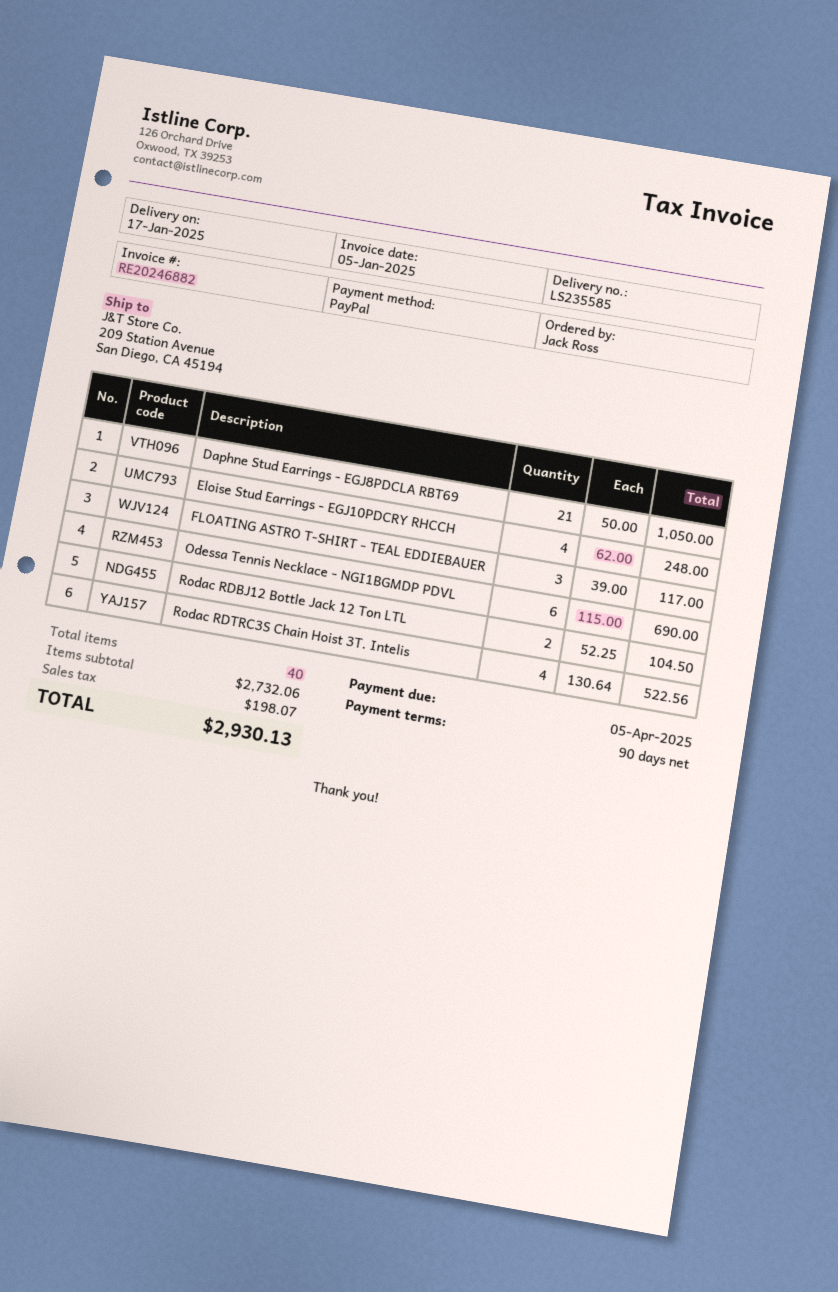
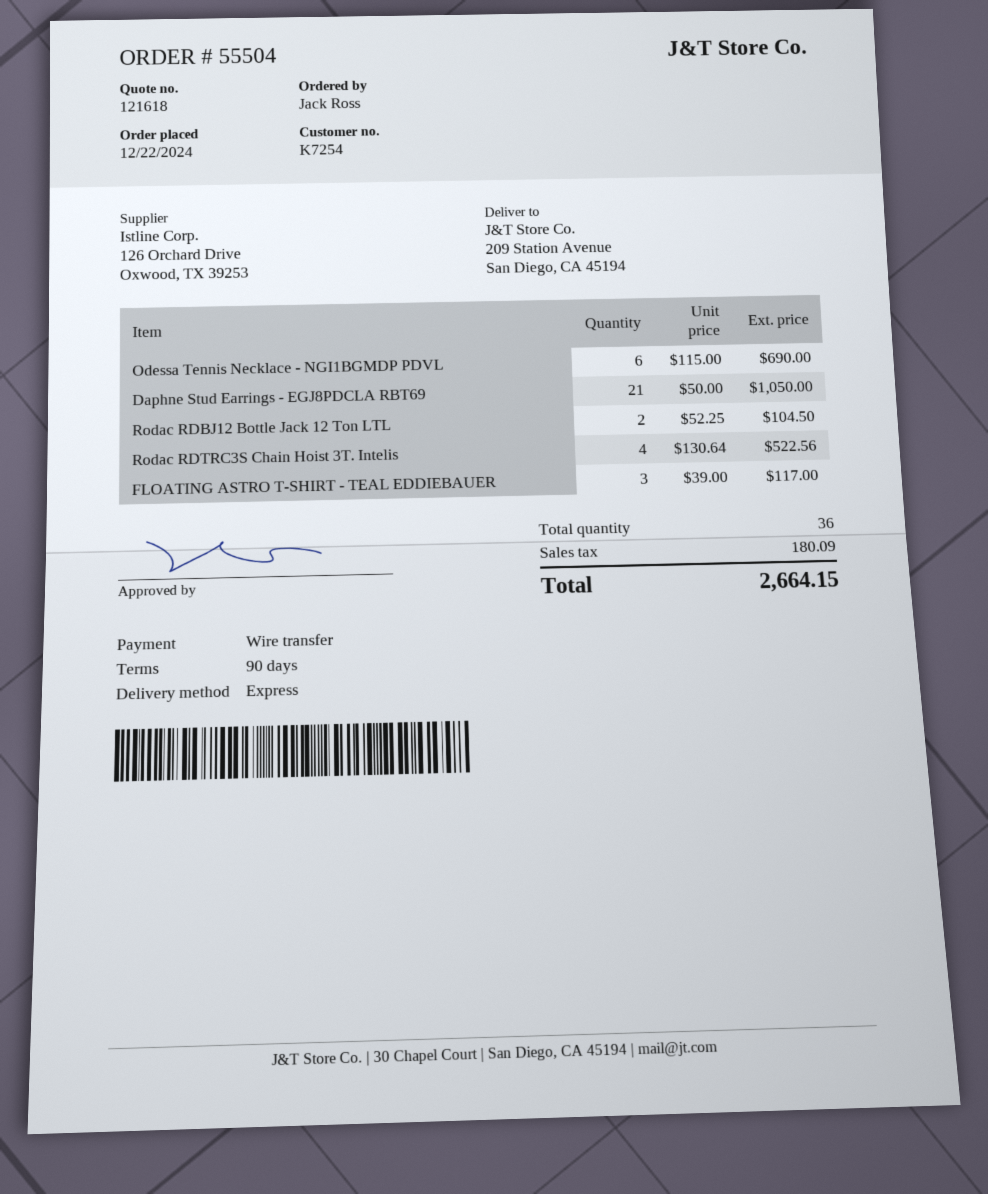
payment method: PayPal -> bank transfer
Eloise Stud Earrings - EGJ10PDCRY RHCCH: 4 x 62.00 = 248.00 -> none
total quantity: 40 -> 36
tax: 198.07 -> 180.09
total: 2930.13 -> 2664.15

